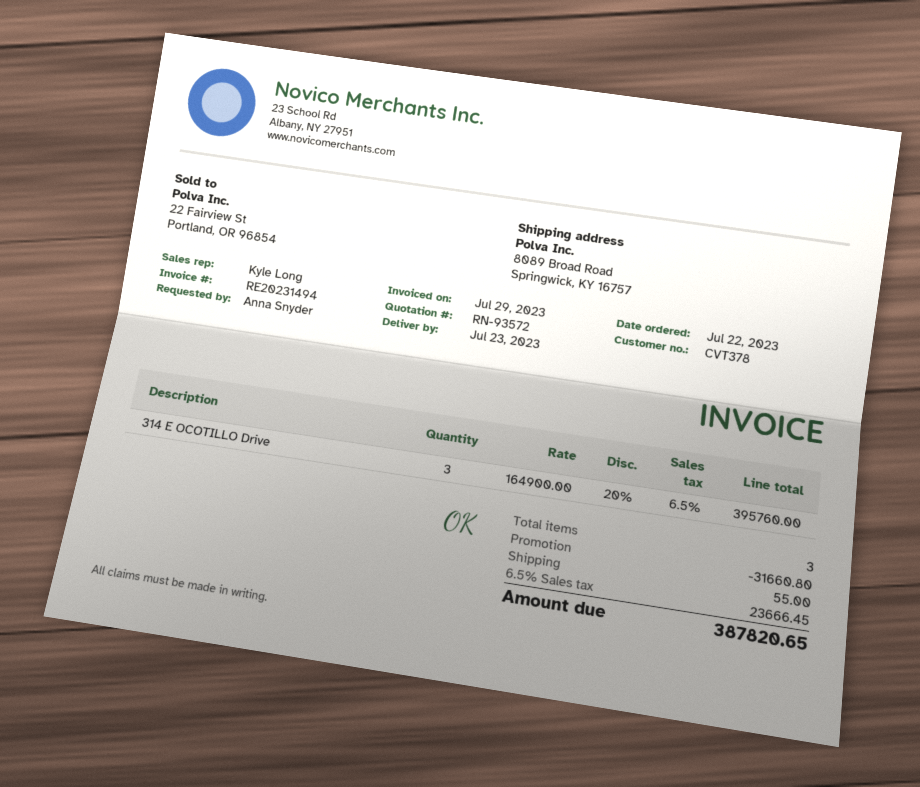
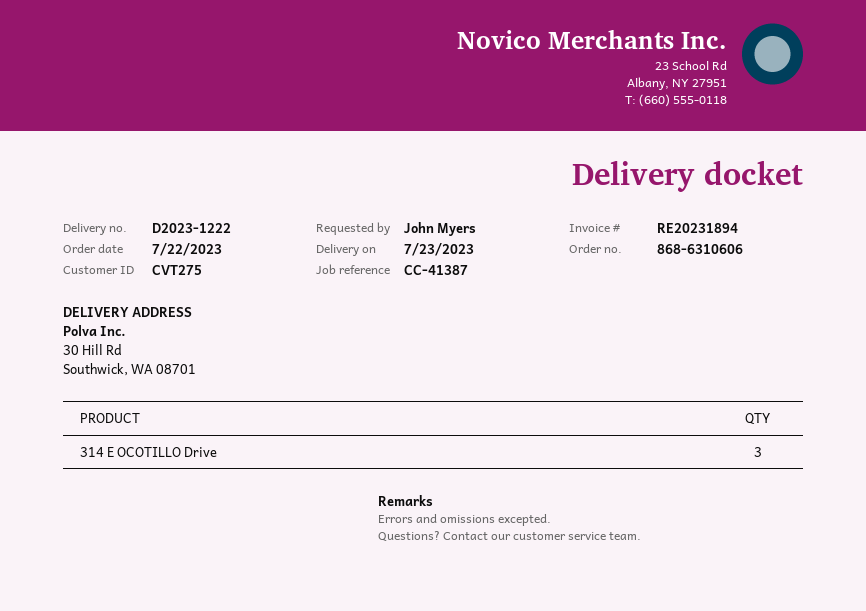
invoice number: RE20231494 -> RE20231894
customer number: CVT378 -> CVT275
ordered by: Anna Snyder -> John Myers
ship to: 8089 Broad Road, Springwick, KY 16757 -> 30 Hill Rd, Southwick, WA 08701

